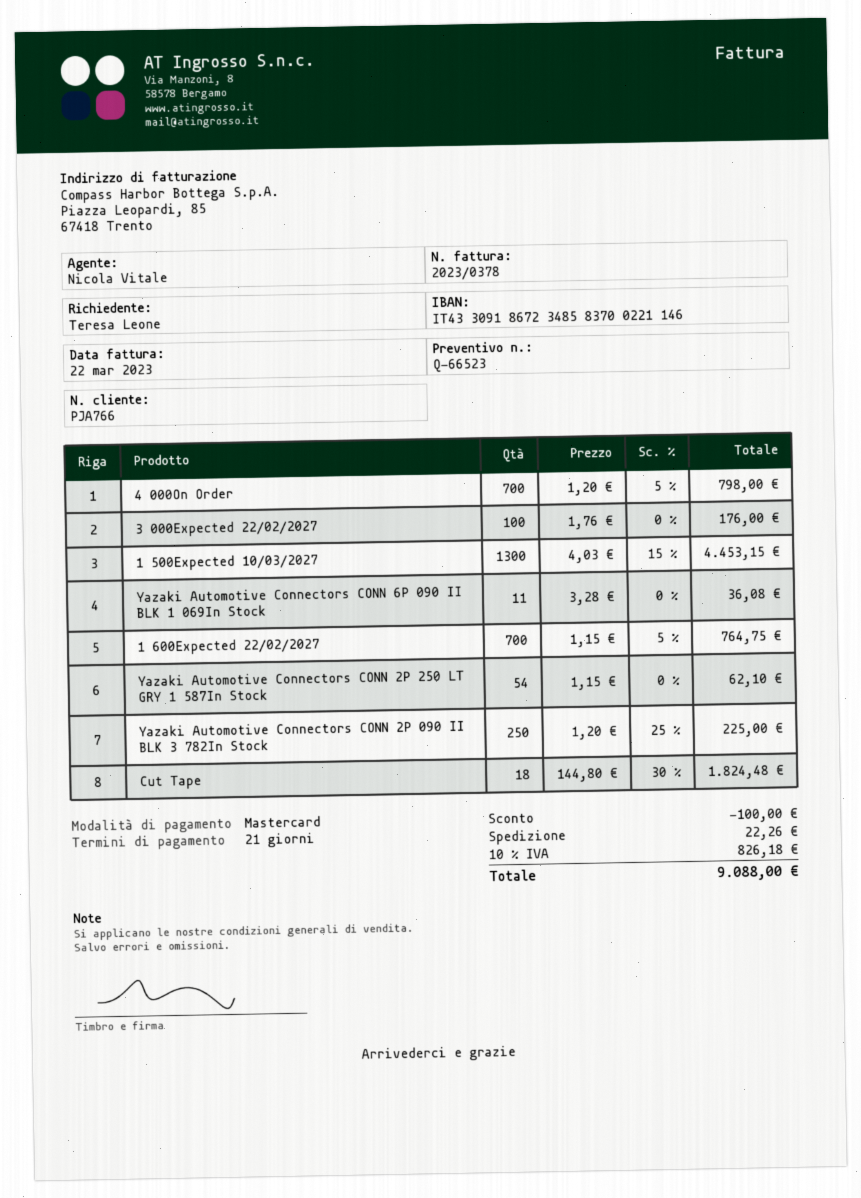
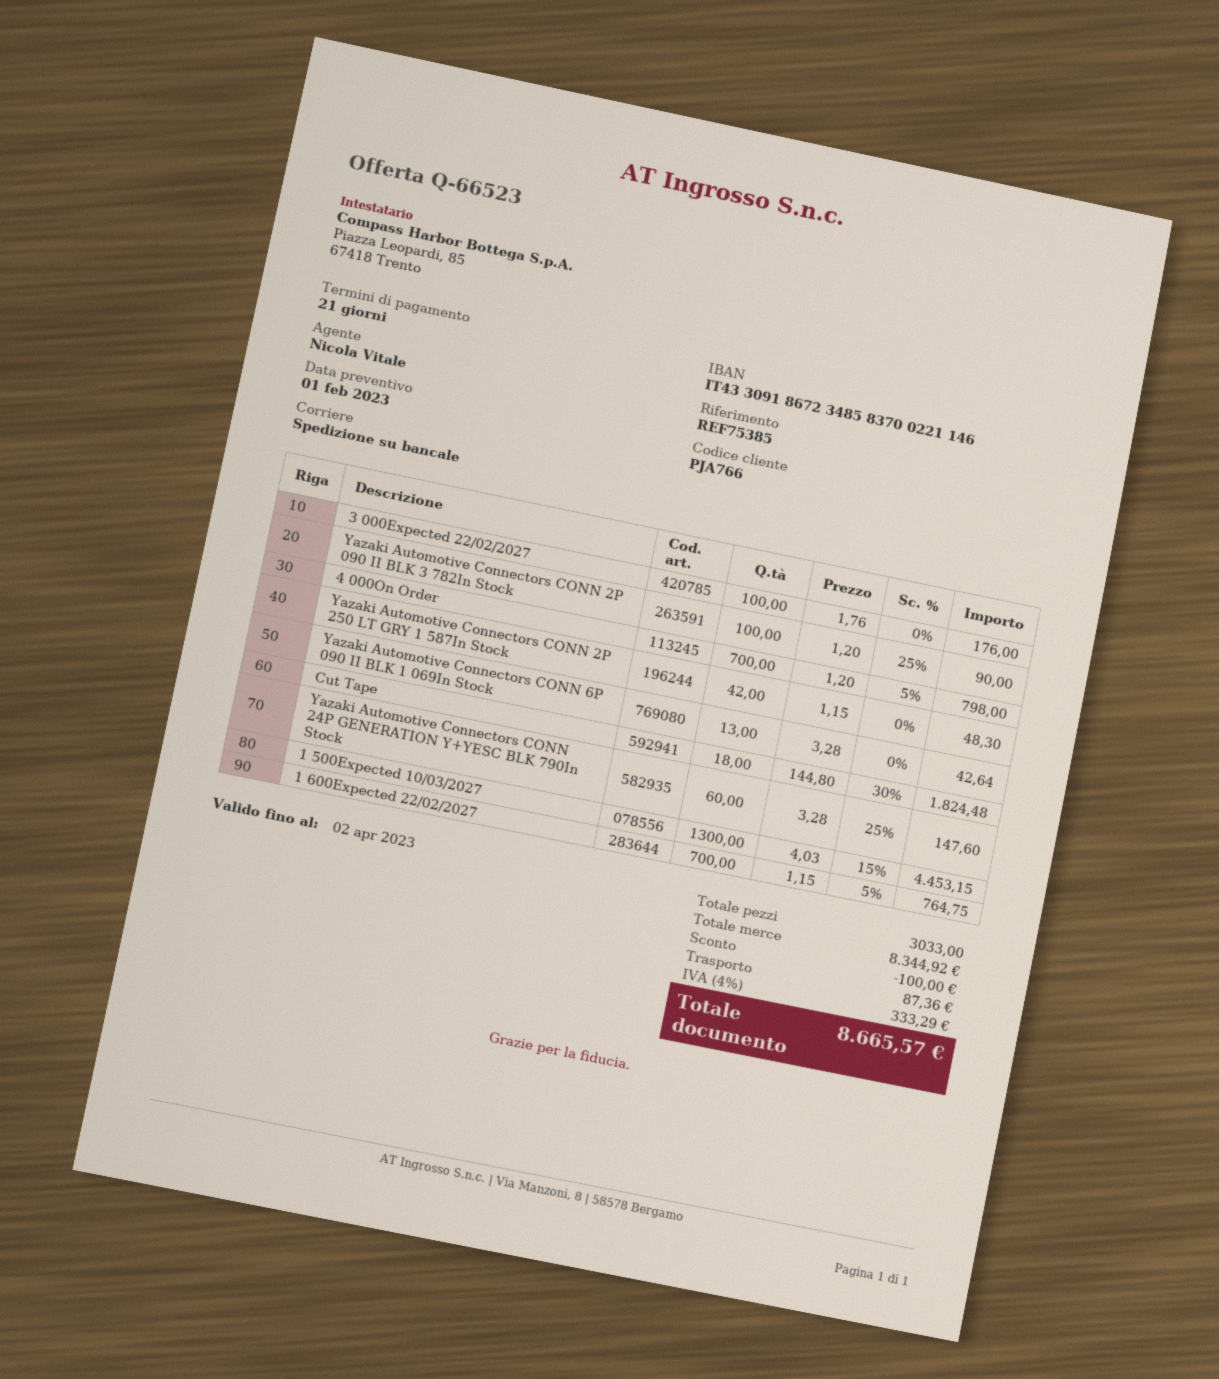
Yazaki Automotive Connectors CONN 6P 090 II BLK 1 069In Stock: 11 x 3.28 = 36.08 -> 13 x 3.28 = 42.64
Yazaki Automotive Connectors CONN 2P 250 LT GRY 1 587In Stock: 54 x 1.15 = 62.10 -> 42 x 1.15 = 48.30
Yazaki Automotive Connectors CONN 2P 090 II BLK 3 782In Stock: 250 x 1.20 - 25% = 225.00 -> 100 x 1.20 - 25% = 90.00
Yazaki Automotive Connectors CONN 24P GENERATION Y+YESC BLK 790In Stock: none -> 60 x 3.28 - 25% = 147.60
shipping: 22.26 -> 87.36
tax: 10% = 826.18 -> 4% = 333.29
total: 9088.00 -> 8665.57

